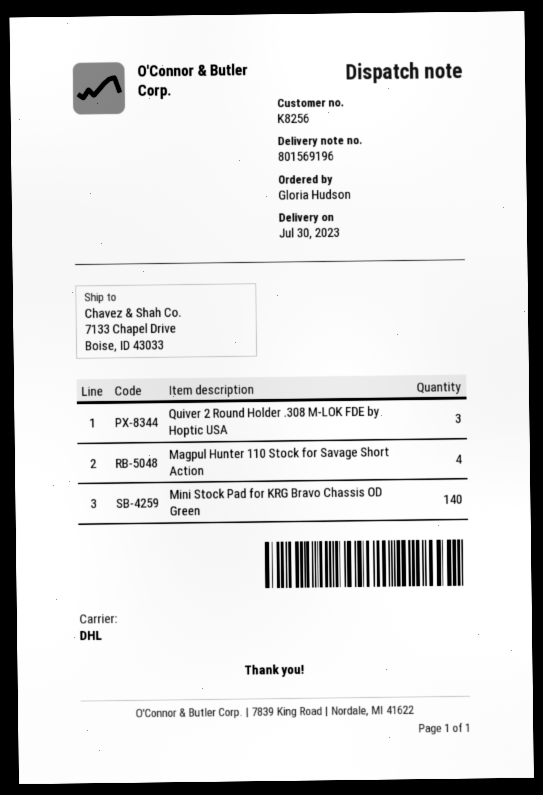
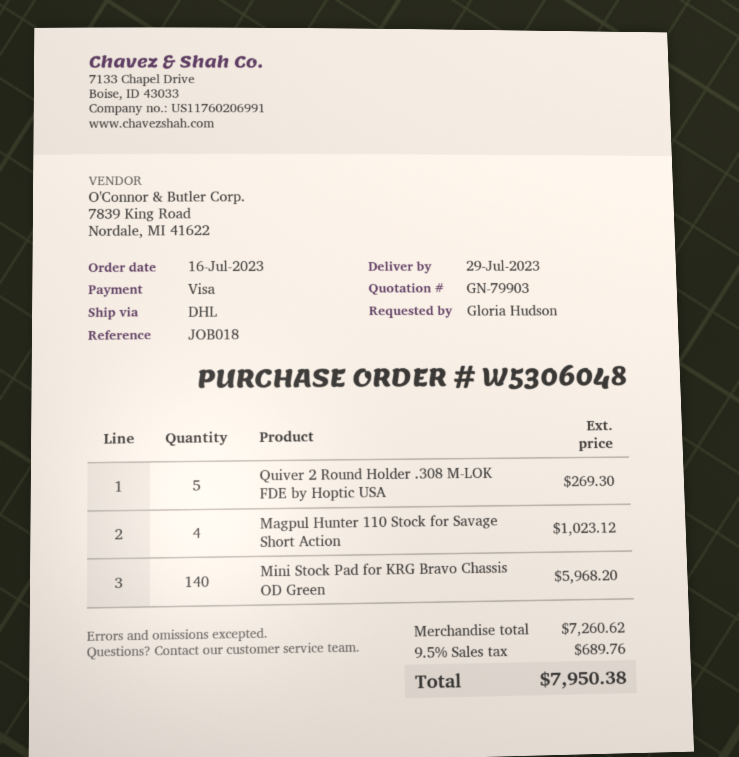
delivery date: 2023-07-30 -> 2023-07-29
Quiver 2 Round Holder .308 M-LOK FDE by Hoptic USA: 3 -> 5

